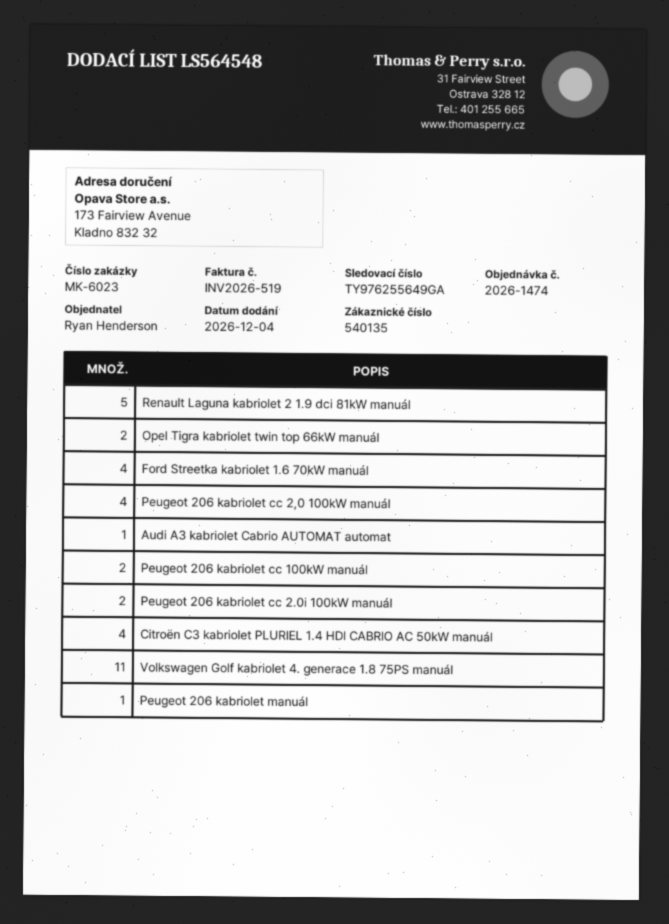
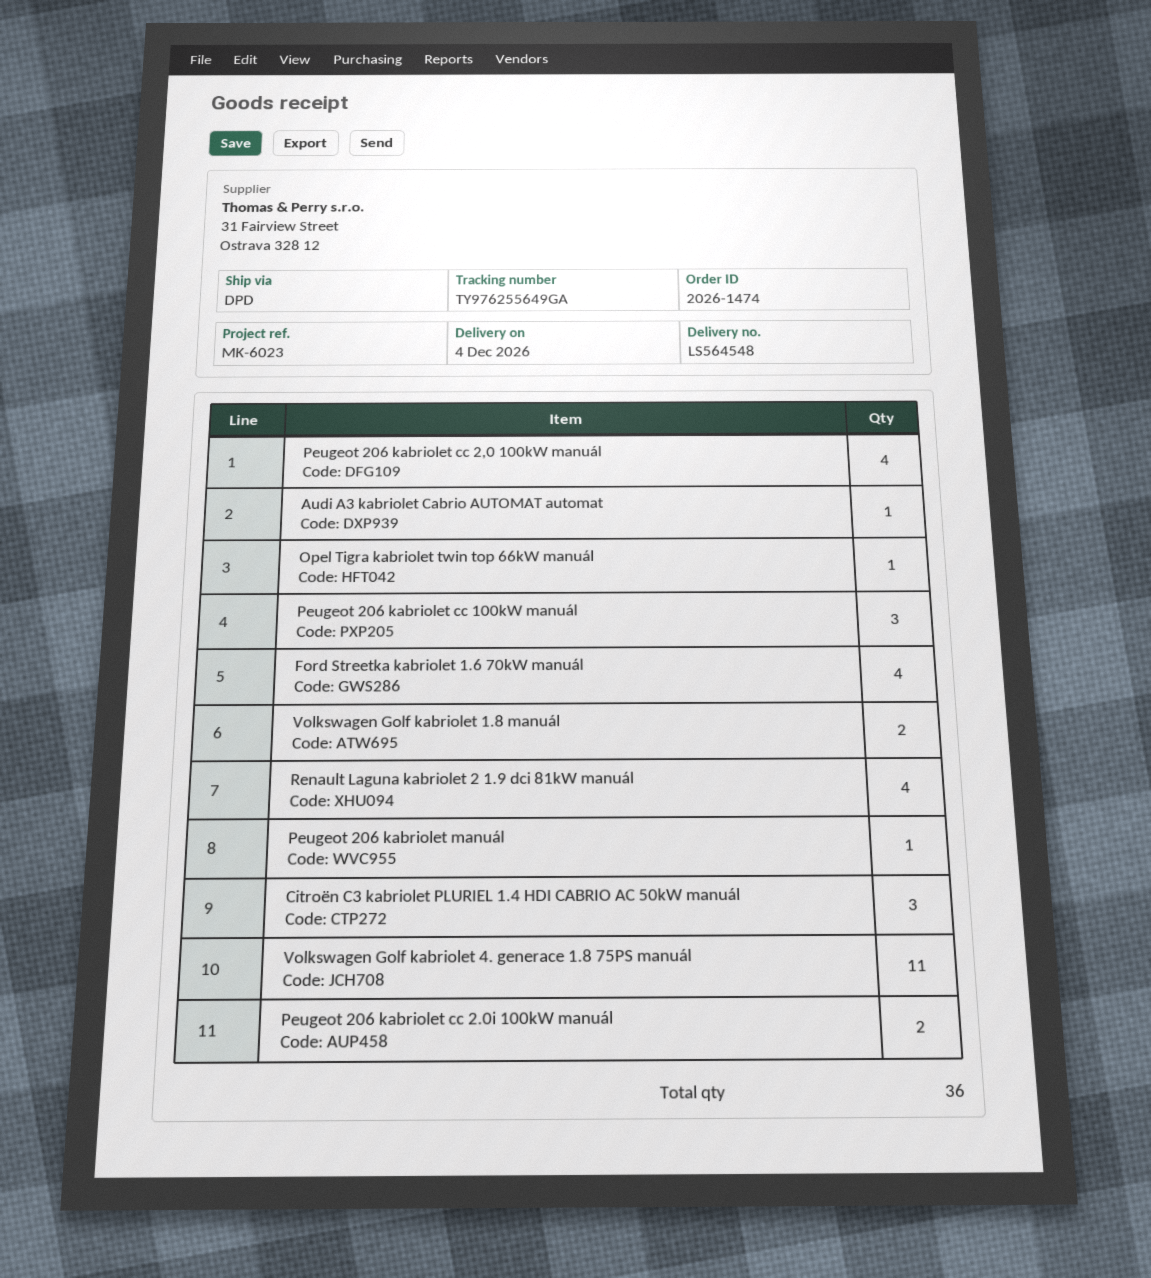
Renault Laguna kabriolet 2 1.9 dci 81kW manuál: 5 -> 4
Opel Tigra kabriolet twin top 66kW manuál: 2 -> 1
Peugeot 206 kabriolet cc 100kW manuál: 2 -> 3
Citroën C3 kabriolet PLURIEL 1.4 HDI CABRIO AC 50kW manuál: 4 -> 3
Volkswagen Golf kabriolet 1.8 manuál: none -> 2

